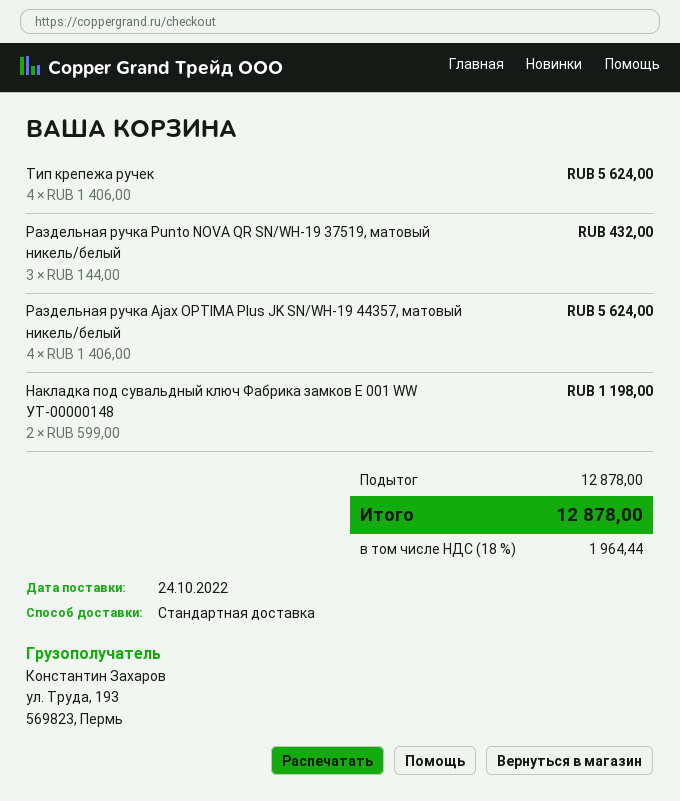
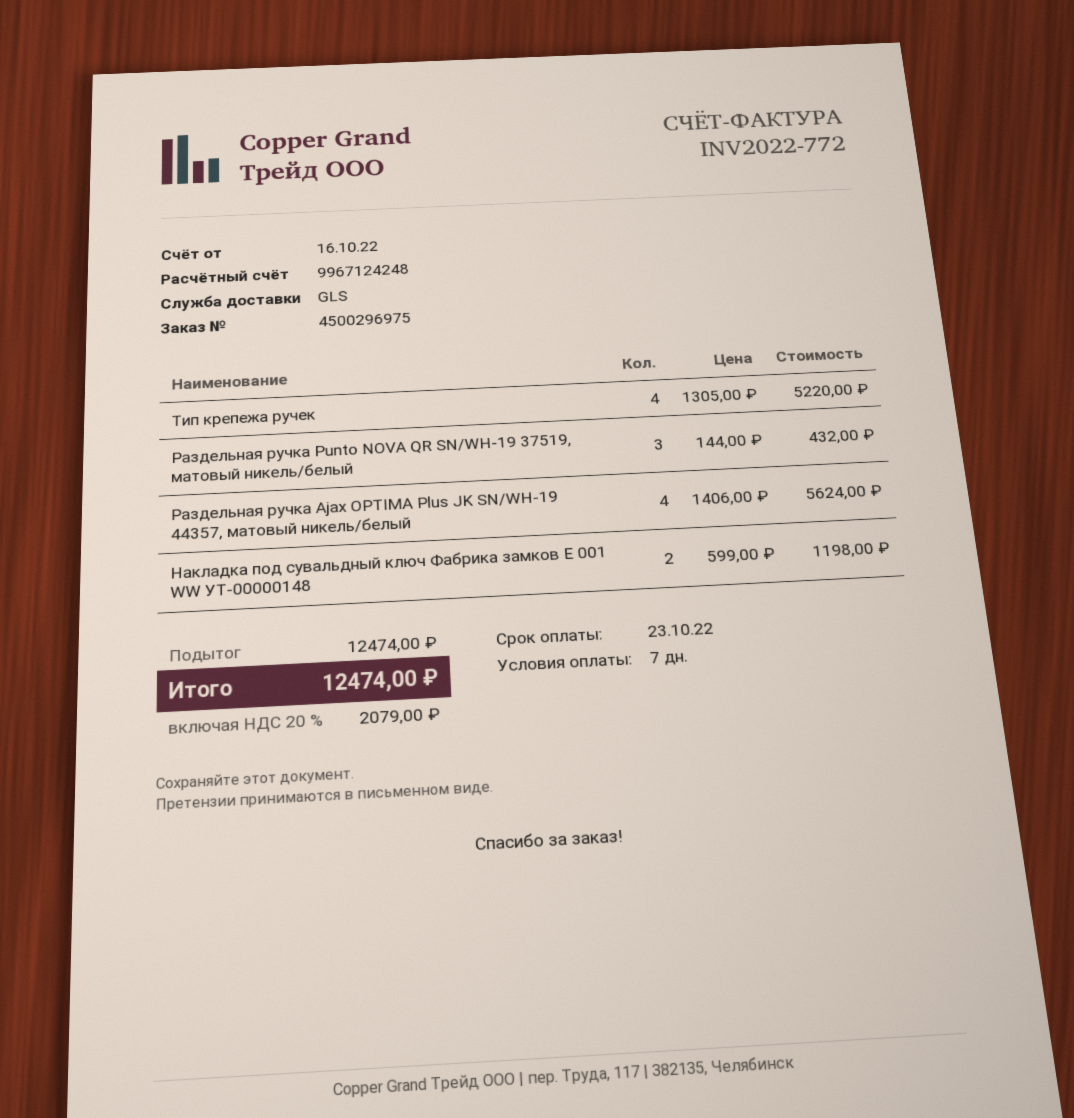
shipping method: standard -> GLS
Тип крепежа ручек: 4 x 1406.00 = 5624.00 -> 4 x 1305.00 = 5220.00
subtotal: 12878.00 -> 12474.00
tax: 18% = 1964.44 -> 20% = 2079.00
total: 12878.00 -> 12474.00

